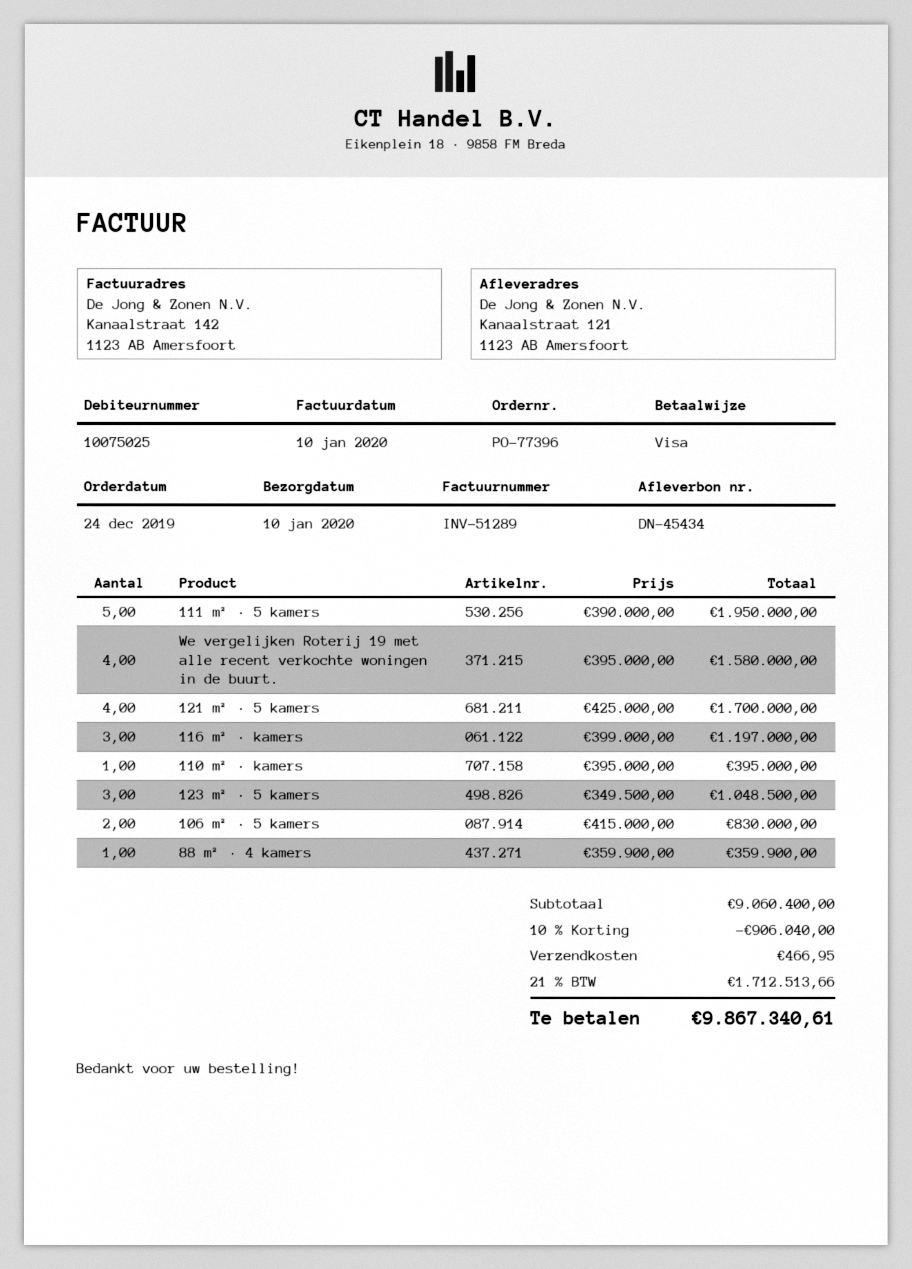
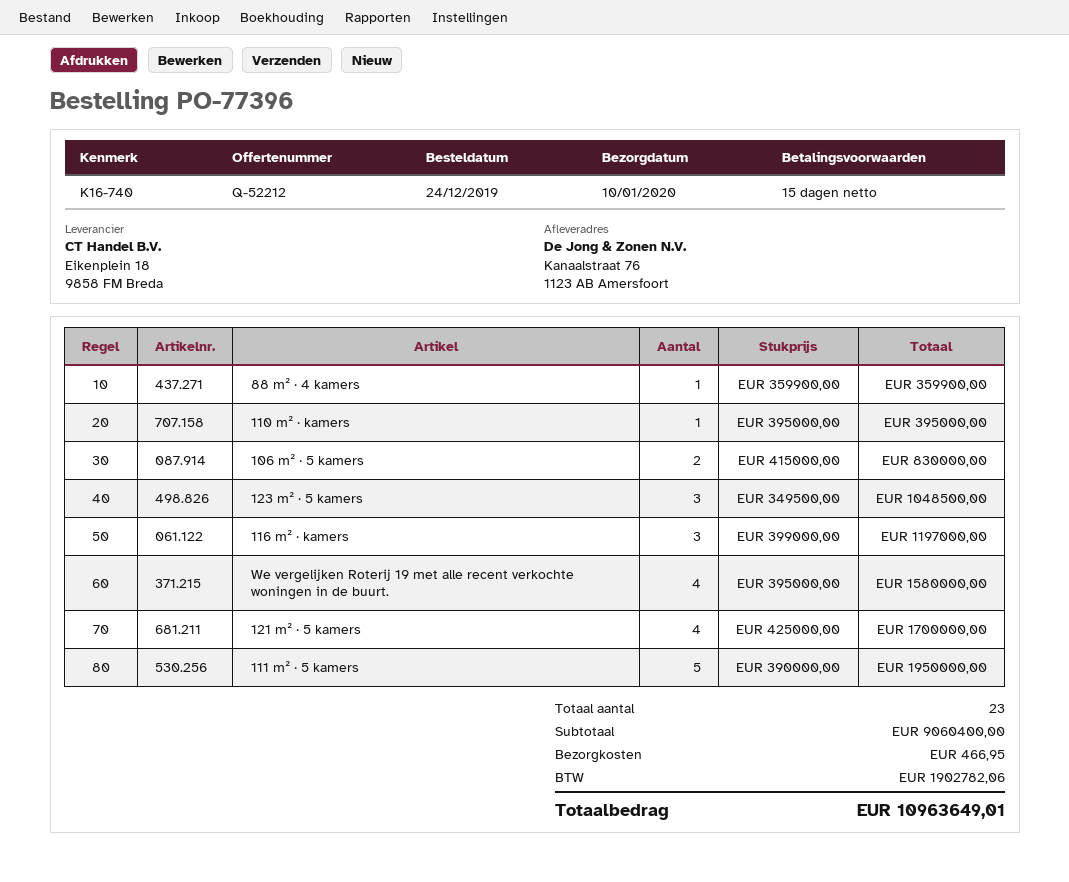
ship to: Kanaalstraat 121, 1123 AB Amersfoort -> Kanaalstraat 76, 1123 AB Amersfoort
discount: 10% = 906040.00 -> none
tax: 1712513.66 -> 1902782.06
total: 9867340.61 -> 10963649.01

